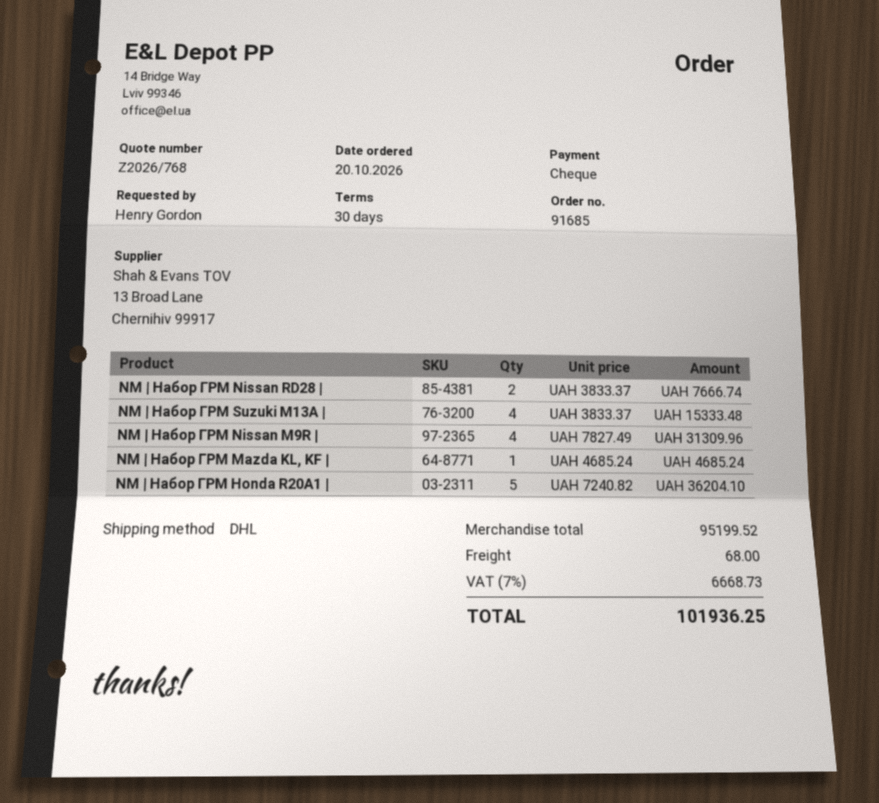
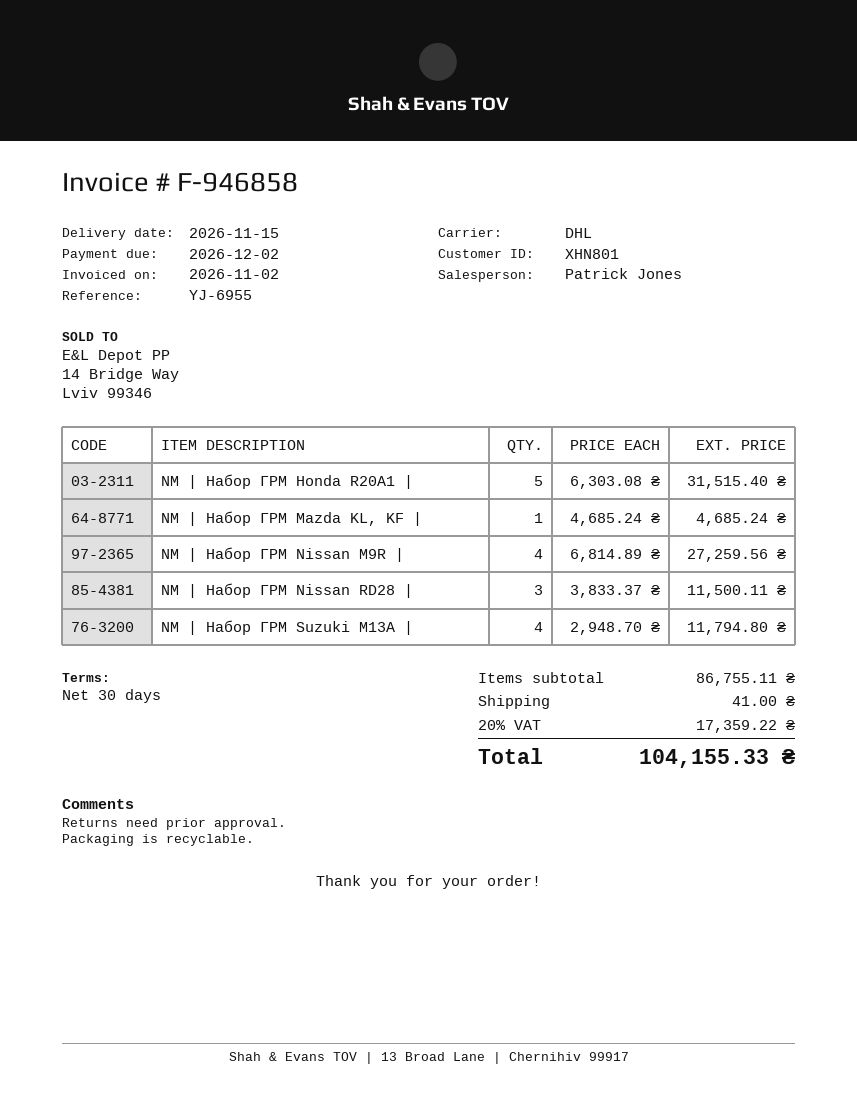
NM | Набор ГРМ Nissan RD28 |: 2 x 3833.37 = 7666.74 -> 3 x 3833.37 = 11500.11
NM | Набор ГРМ Suzuki M13A |: 4 x 3833.37 = 15333.48 -> 4 x 2948.70 = 11794.80
NM | Набор ГРМ Nissan M9R |: 4 x 7827.49 = 31309.96 -> 4 x 6814.89 = 27259.56
NM | Набор ГРМ Honda R20A1 |: 5 x 7240.82 = 36204.10 -> 5 x 6303.08 = 31515.40
subtotal: 95199.52 -> 86755.11
shipping: 68.00 -> 41.00
tax: 7% = 6668.73 -> 20% = 17359.22
total: 101936.25 -> 104155.33

